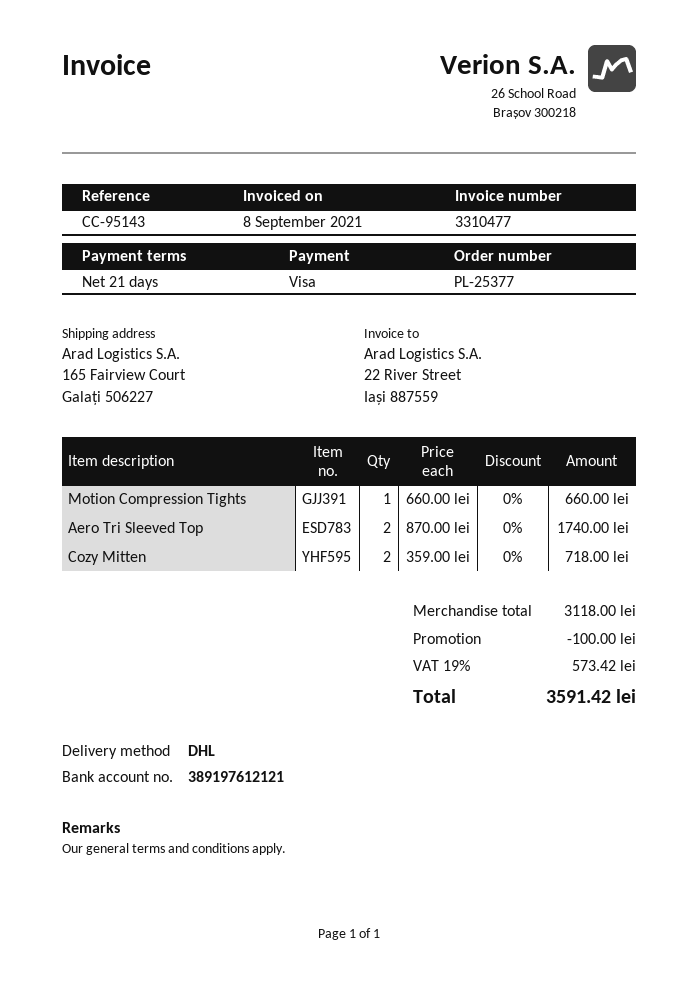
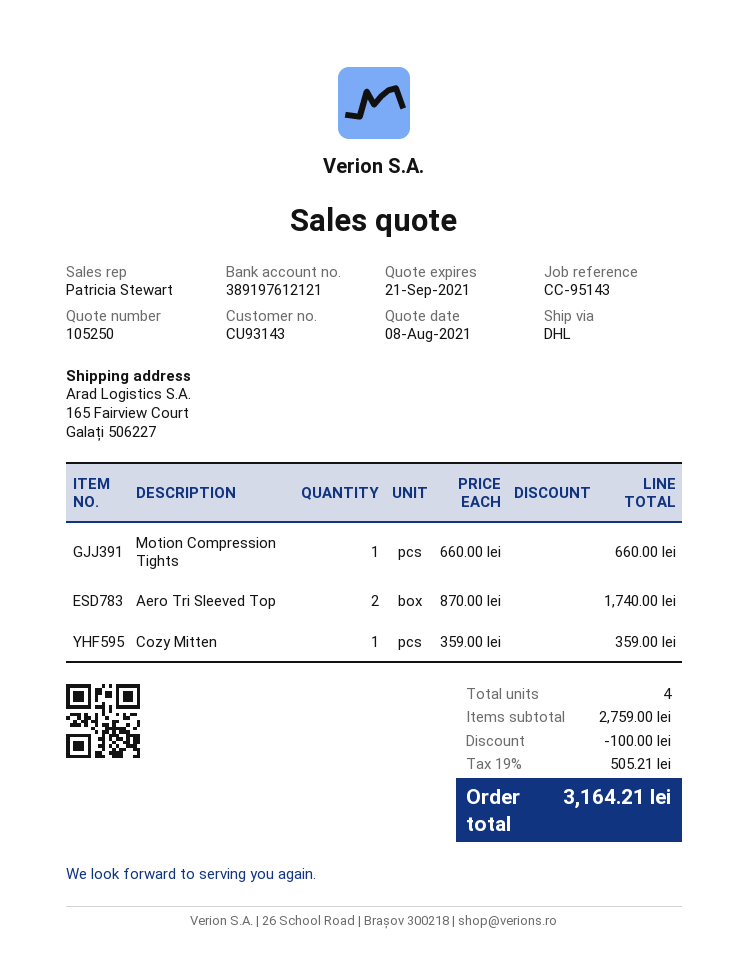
Cozy Mitten: 2 x 359.00 = 718.00 -> 1 x 359.00 = 359.00
subtotal: 3118.00 -> 2759.00
tax: 19% = 573.42 -> 19% = 505.21
total: 3591.42 -> 3164.21

